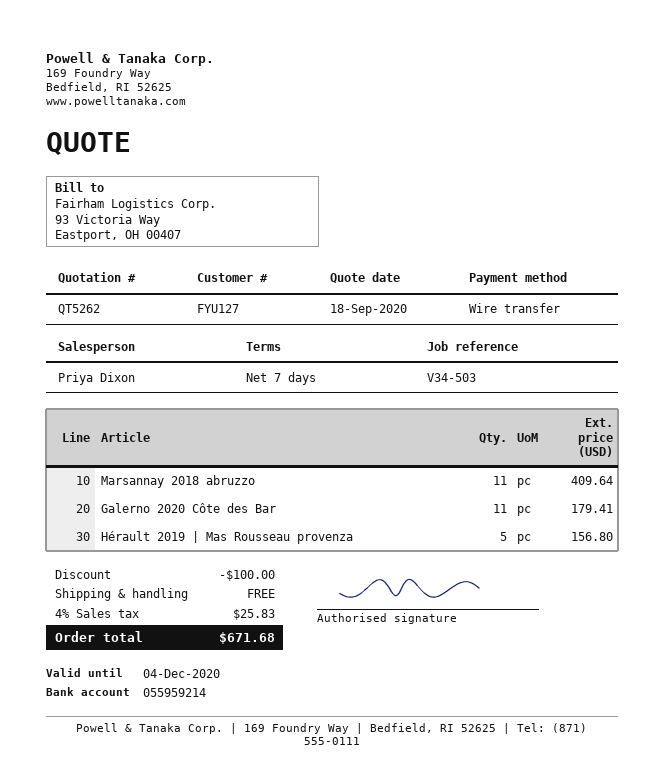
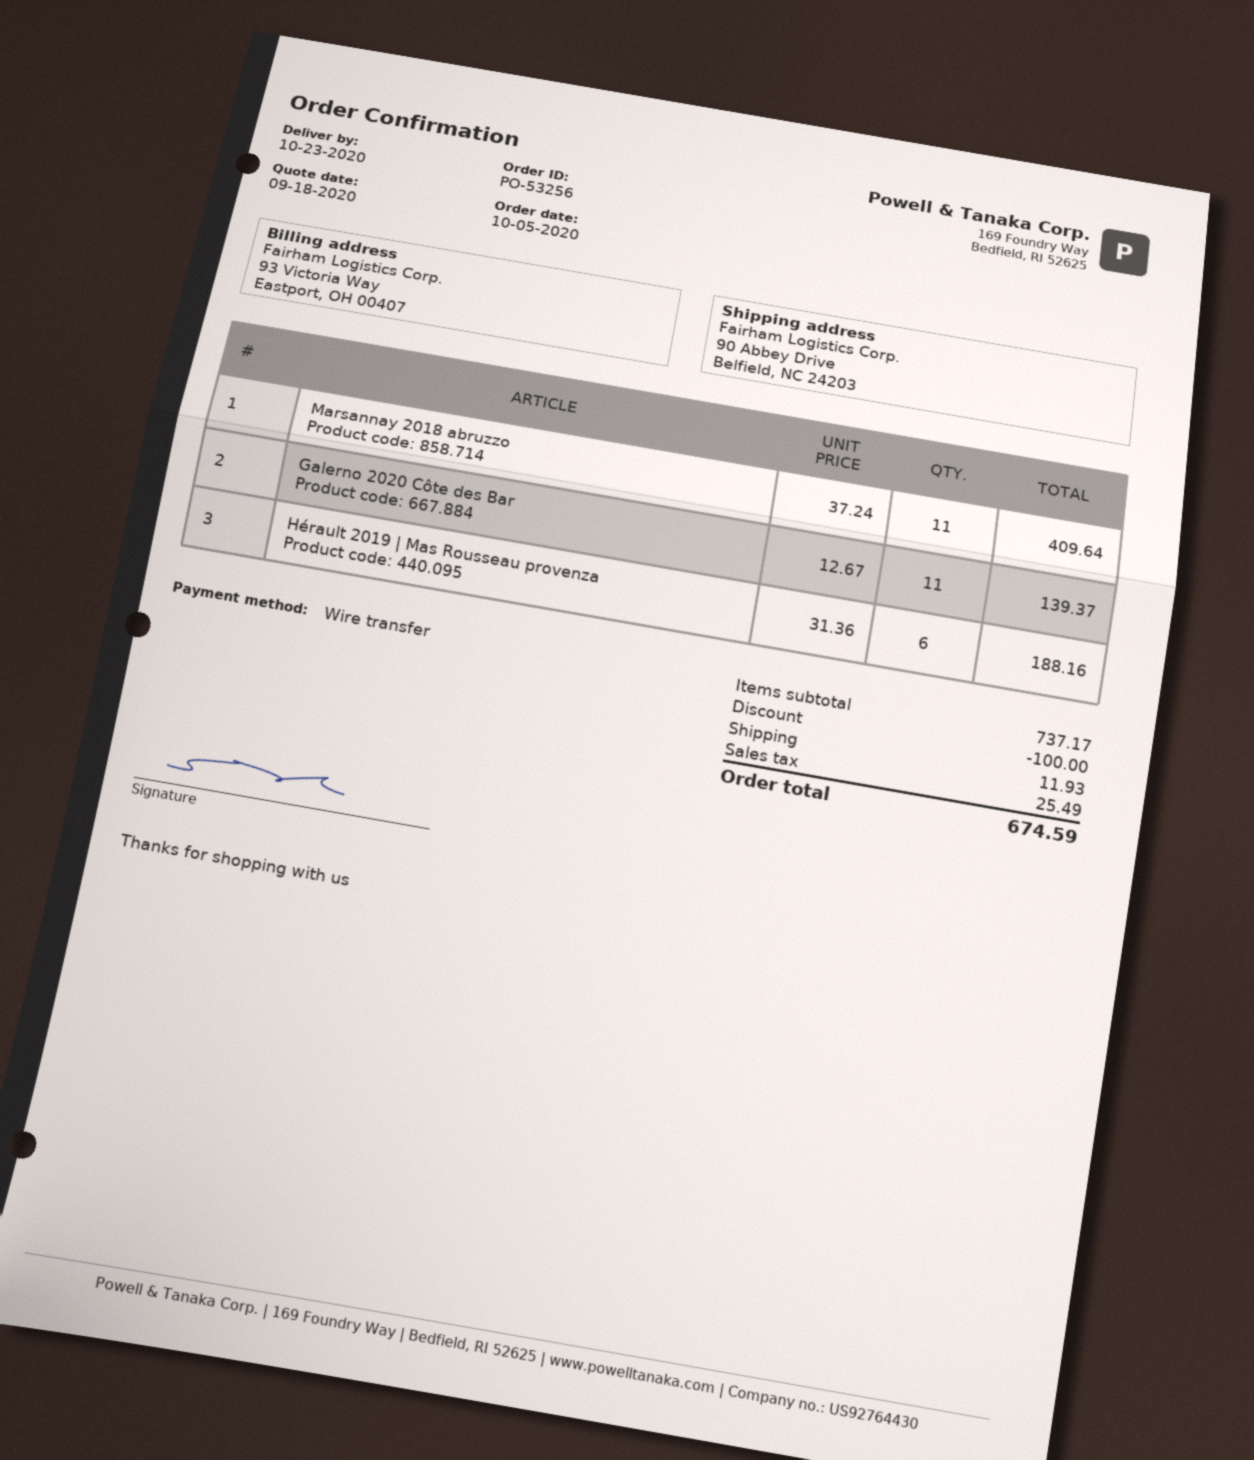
Galerno 2020 Côte des Bar: 11 for 179.41 -> 11 for 139.37
Hérault 2019 | Mas Rousseau provenza: 5 for 156.80 -> 6 for 188.16
shipping: 0.00 -> 11.93
tax: 25.83 -> 25.49
total: 671.68 -> 674.59

